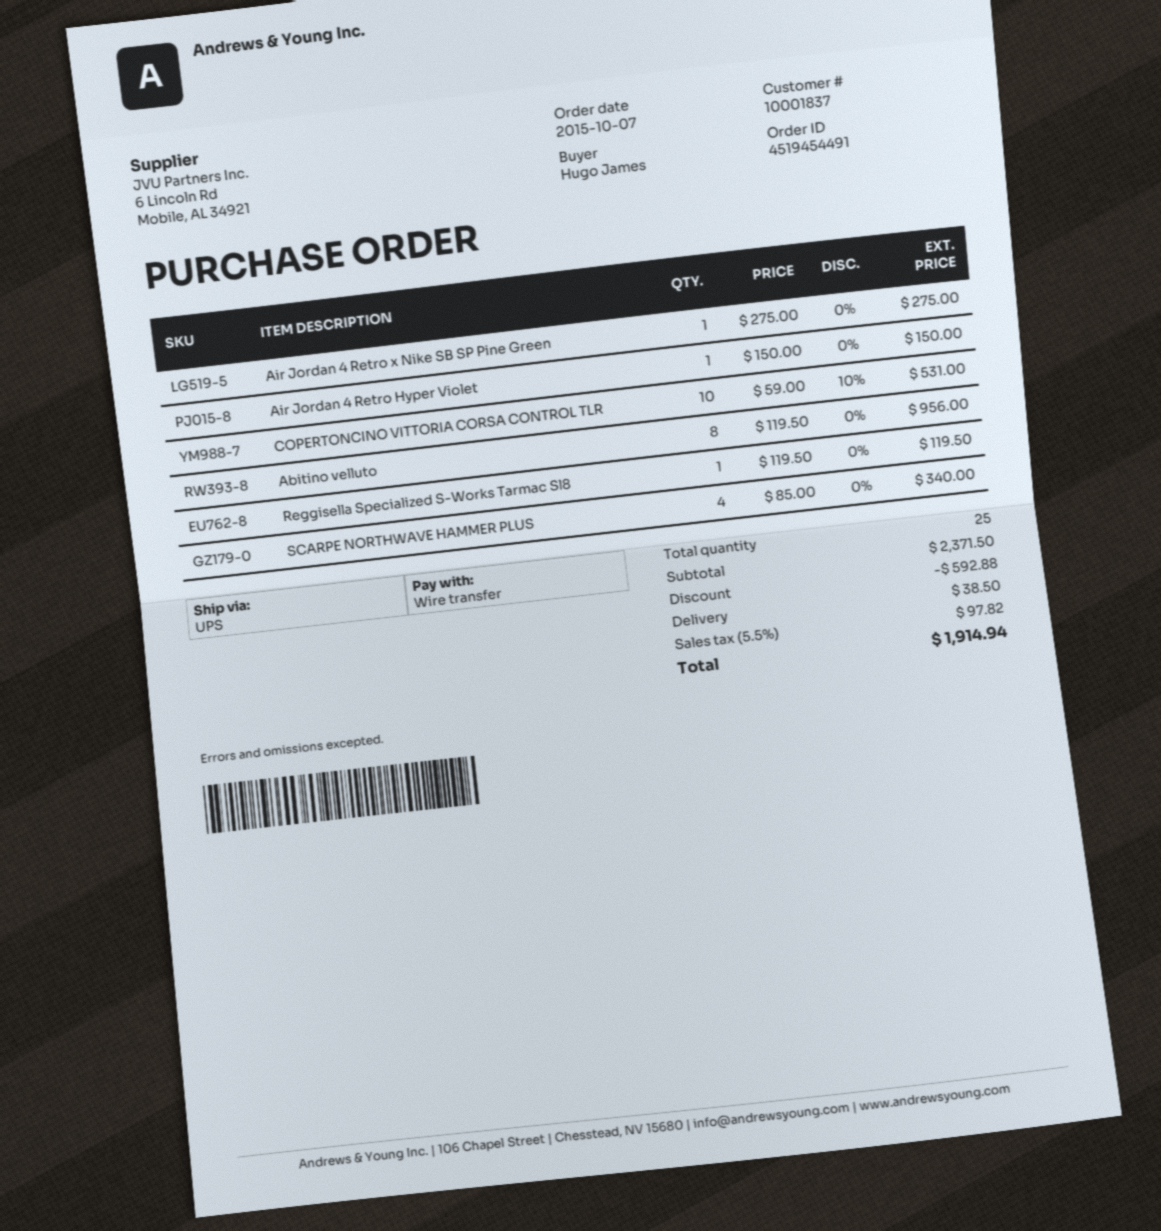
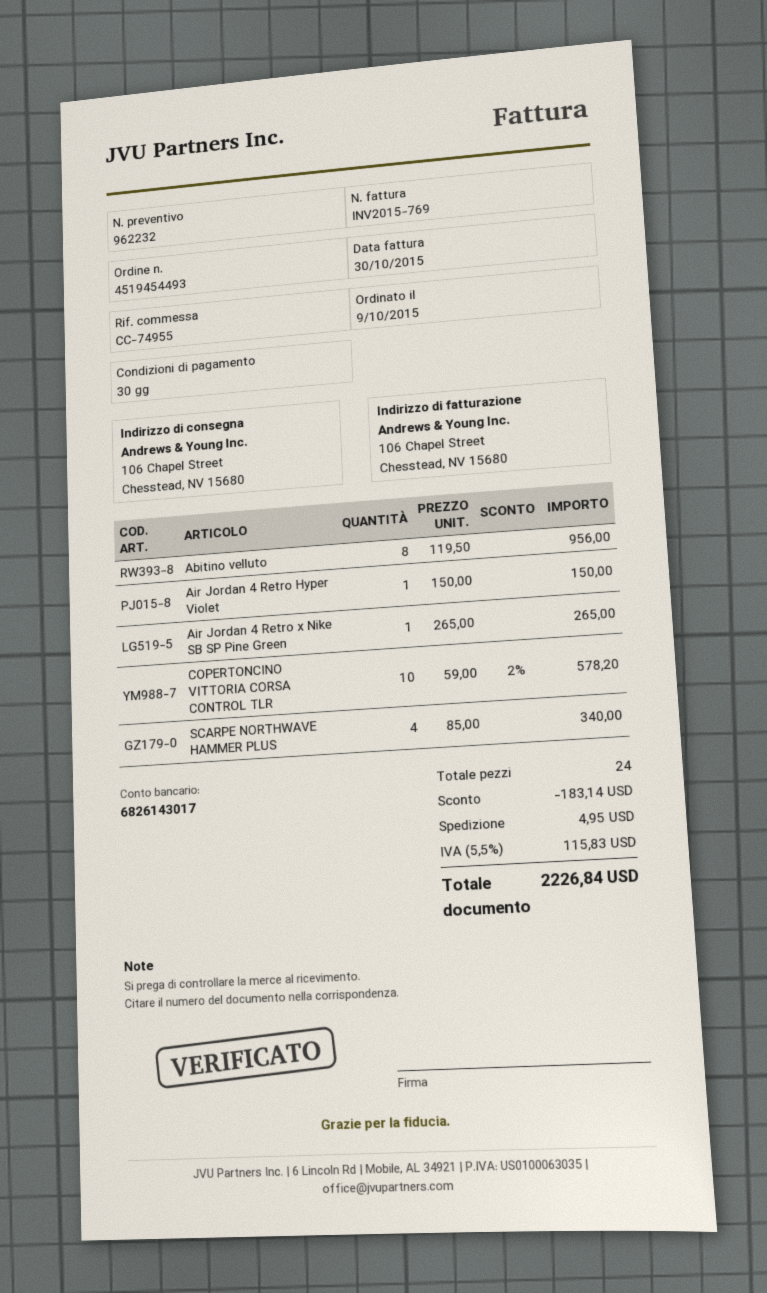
order number: 4519454491 -> 4519454493
order date: 2015-10-07 -> 2015-10-09
Air Jordan 4 Retro x Nike SB SP Pine Green: 1 x 275.00 = 275.00 -> 1 x 265.00 = 265.00
COPERTONCINO VITTORIA CORSA CONTROL TLR: 10 x 59.00 - 10% = 531.00 -> 10 x 59.00 - 2% = 578.20
Reggisella Specialized S-Works Tarmac Sl8: 1 x 119.50 = 119.50 -> none
total quantity: 25 -> 24
discount: 592.88 -> 183.14
shipping: 38.50 -> 4.95
tax: 5.5% = 97.82 -> 5.5% = 115.83
total: 1914.94 -> 2226.84

